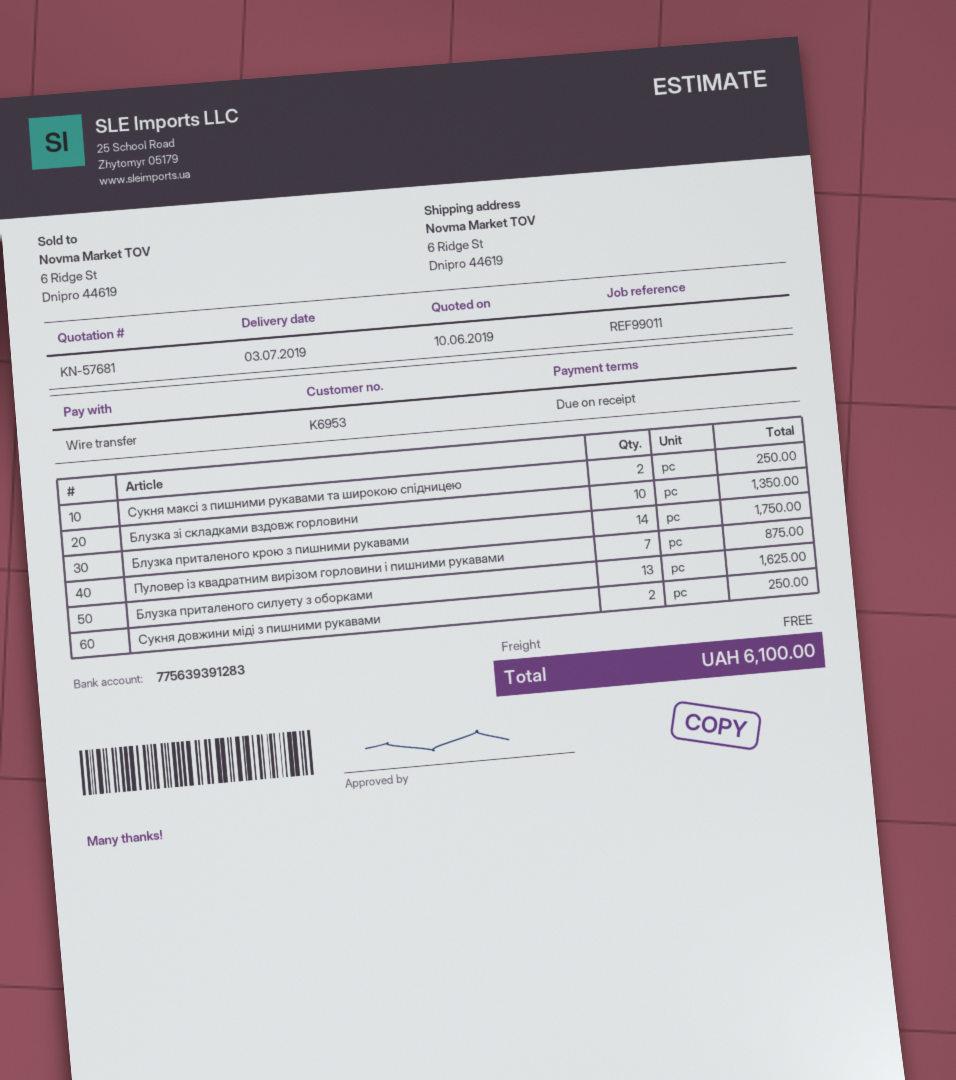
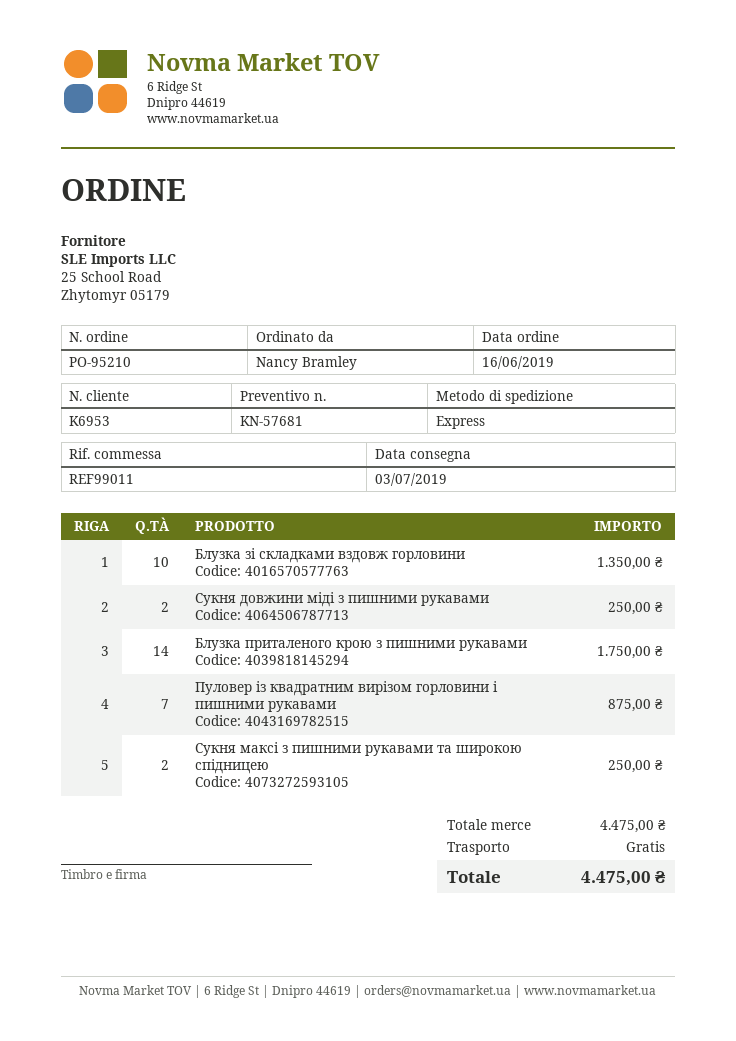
Блузка приталеного силуету з оборками: 13 for 1625.00 -> none
total: 6100.00 -> 4475.00

